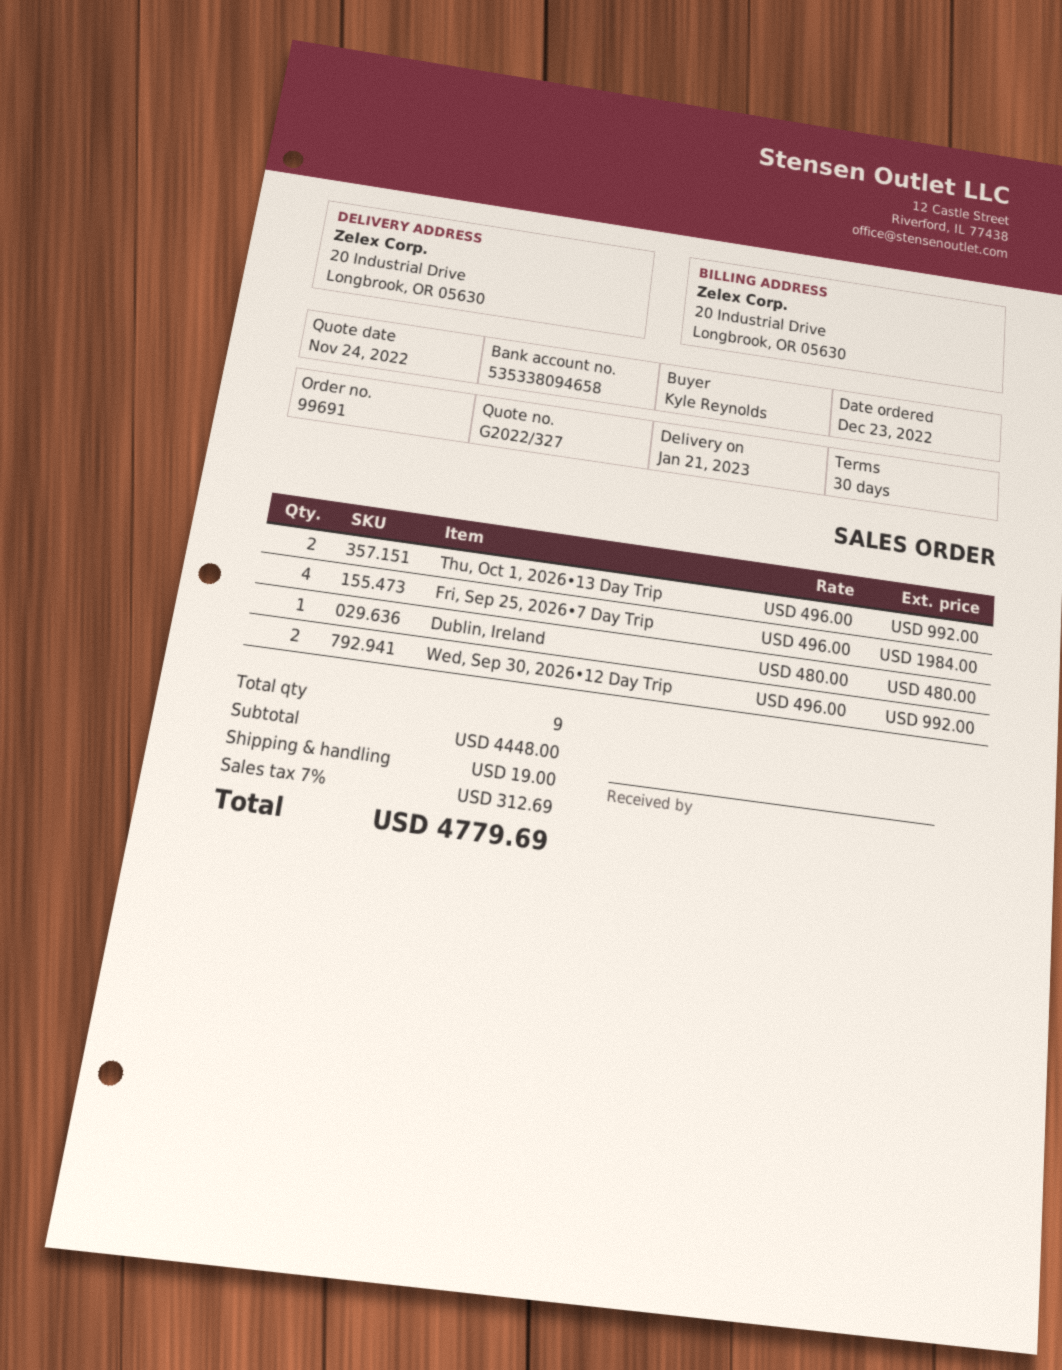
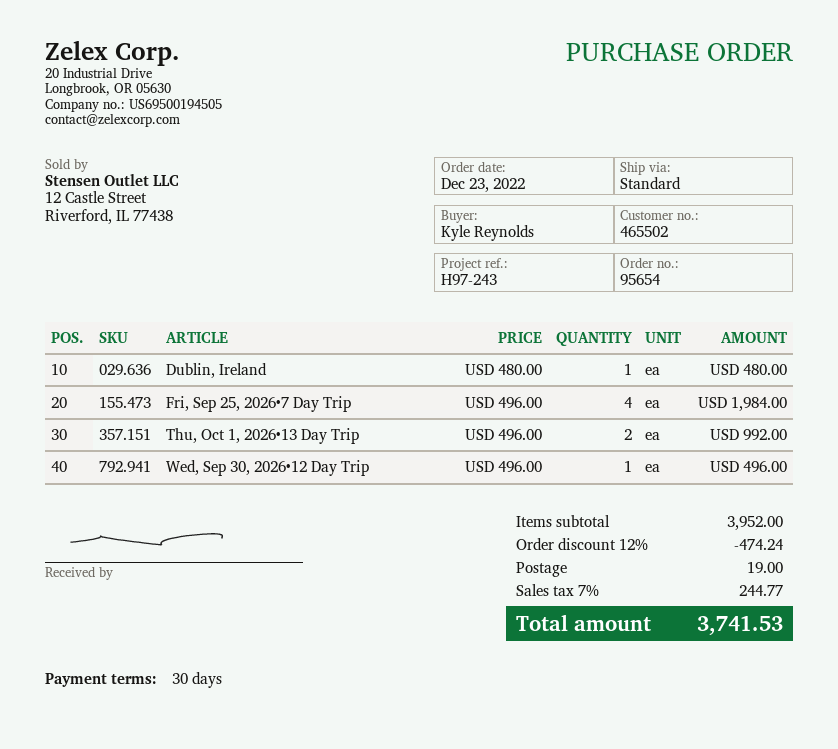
order number: 99691 -> 95654
Wed, Sep 30, 2026•12 Day Trip: 2 x 496.00 = 992.00 -> 1 x 496.00 = 496.00
subtotal: 4448.00 -> 3952.00
discount: none -> 12% = 474.24
tax: 7% = 312.69 -> 7% = 244.77
total: 4779.69 -> 3741.53

